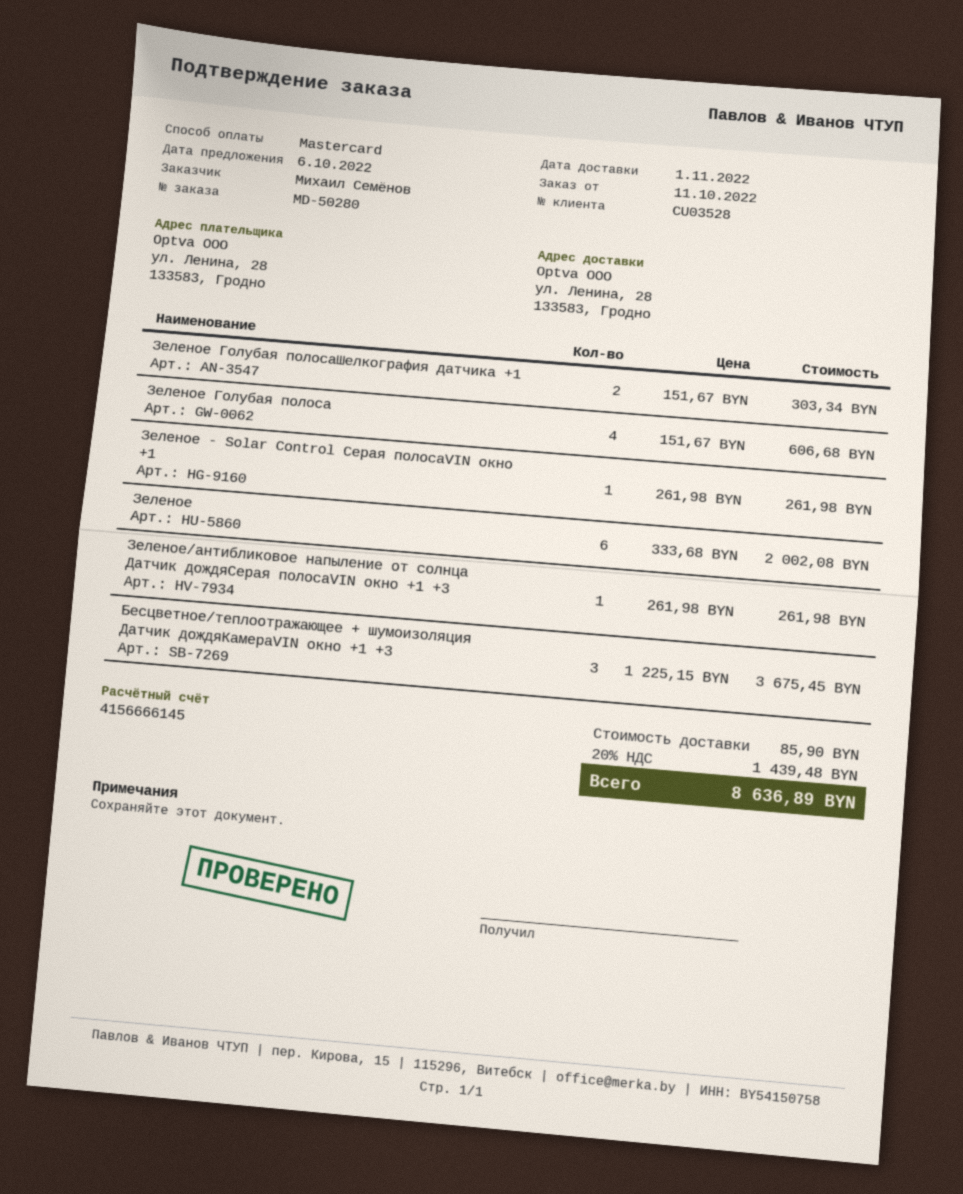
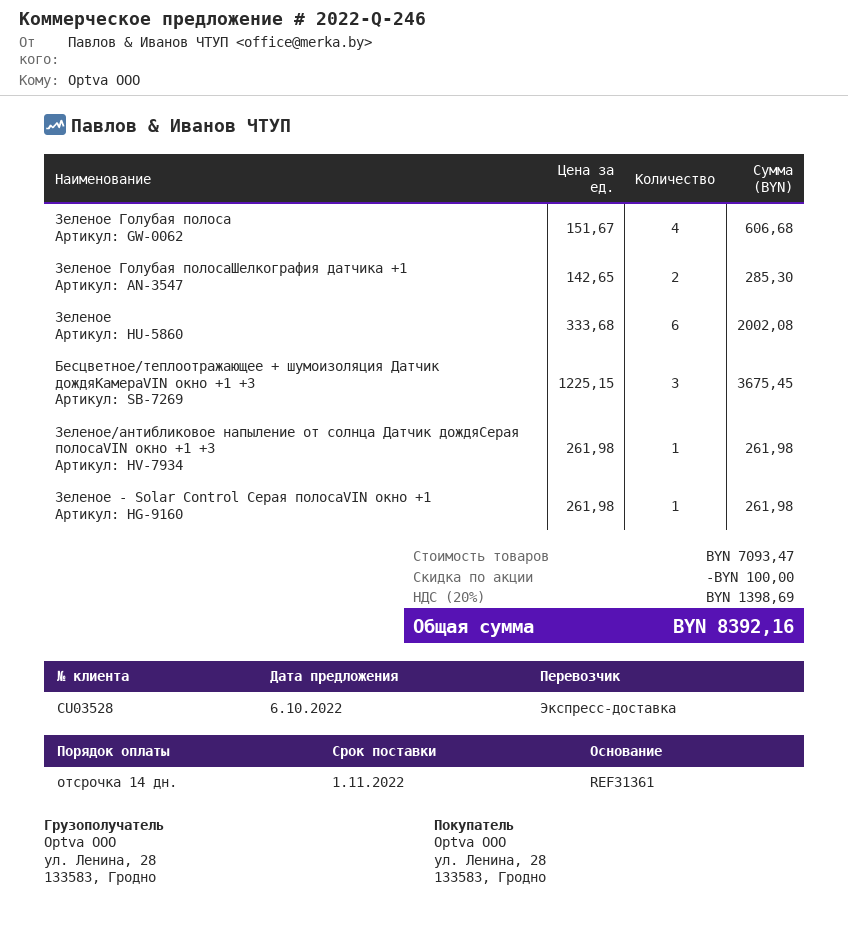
Зеленое Голубая полосаШелкография датчика +1: 2 x 151.67 = 303.34 -> 2 x 142.65 = 285.30
discount: none -> 100.00
shipping: 85.90 -> none
tax: 20% = 1439.48 -> 20% = 1398.69
total: 8636.89 -> 8392.16

